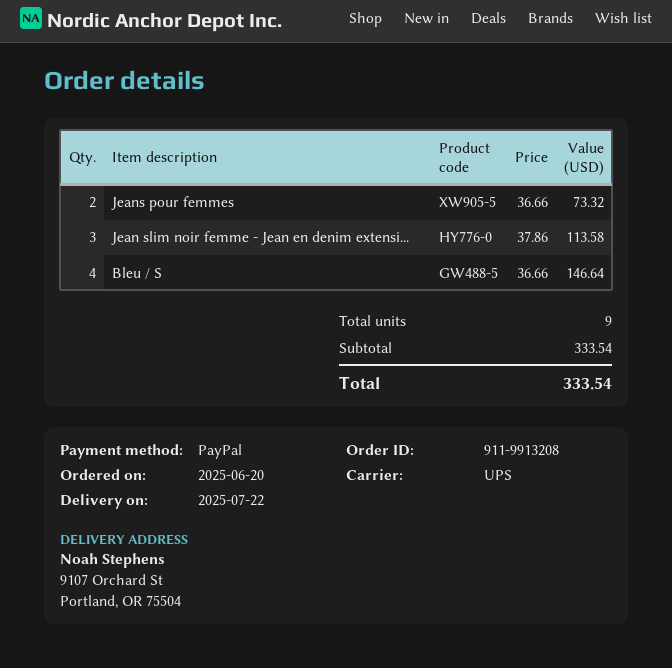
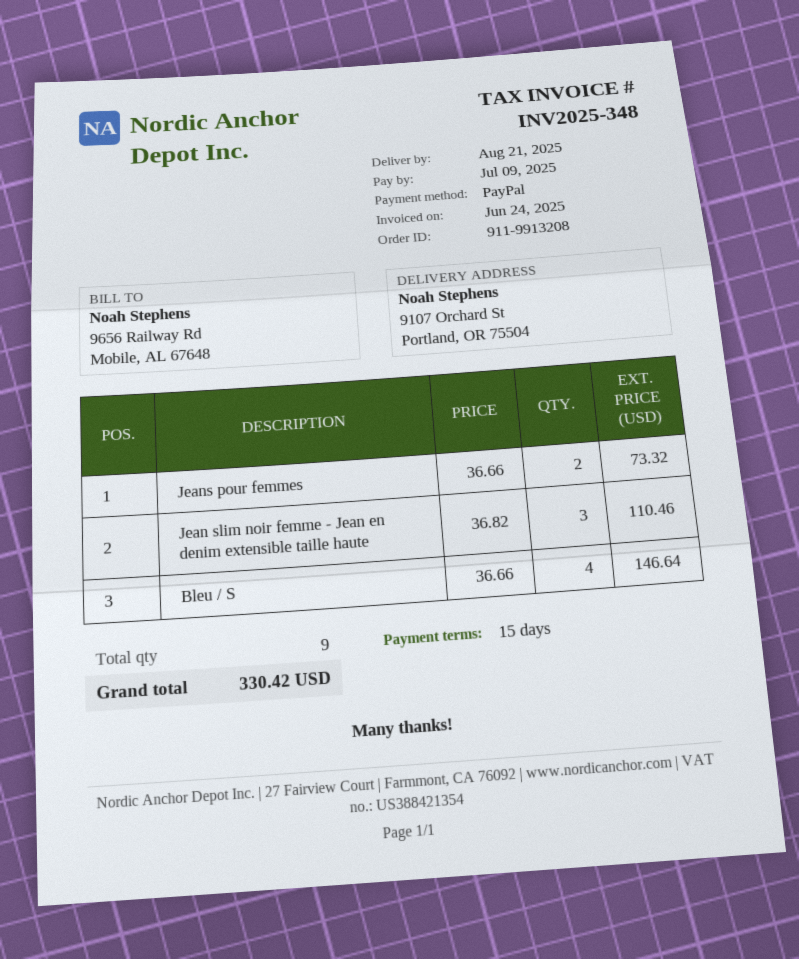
delivery date: 2025-07-22 -> 2025-08-21
Jean slim noir femme - Jean en denim extensi...: 3 x 37.86 = 113.58 -> 3 x 36.82 = 110.46
total: 333.54 -> 330.42

